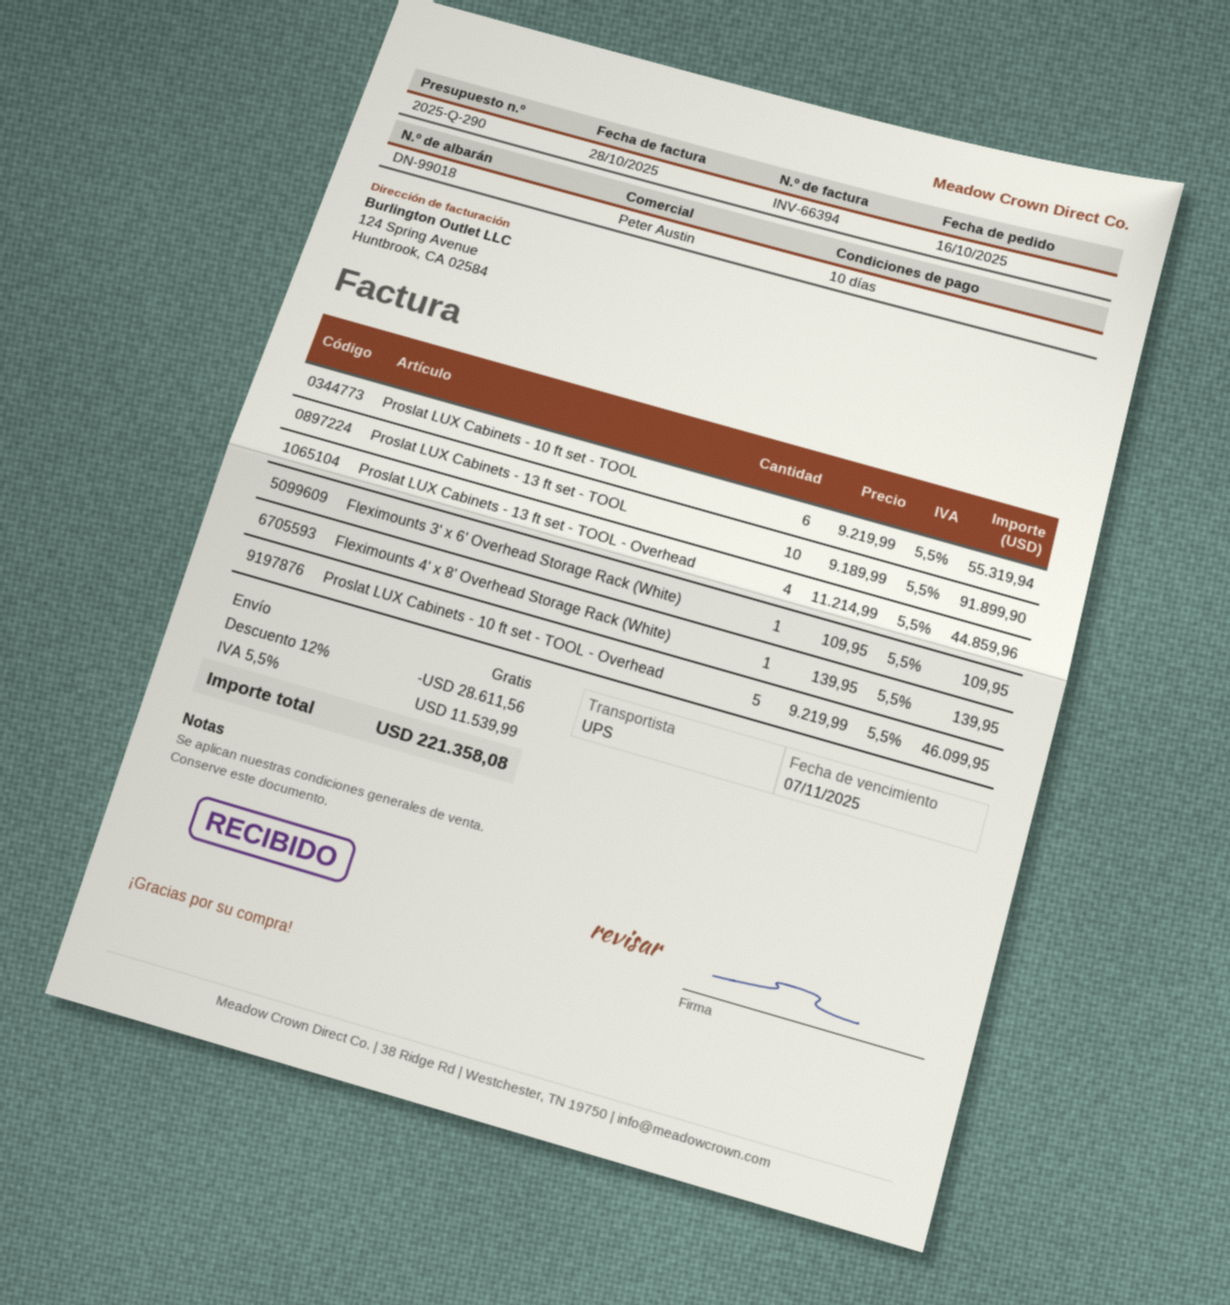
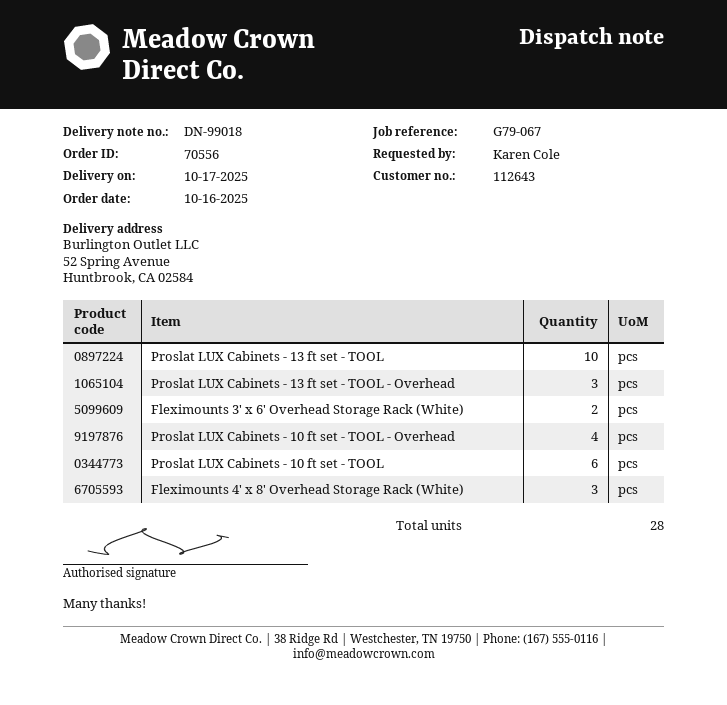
Proslat LUX Cabinets - 13 ft set - TOOL - Overhead: 4 -> 3
Fleximounts 3' x 6' Overhead Storage Rack (White): 1 -> 2
Fleximounts 4' x 8' Overhead Storage Rack (White): 1 -> 3
Proslat LUX Cabinets - 10 ft set - TOOL - Overhead: 5 -> 4

